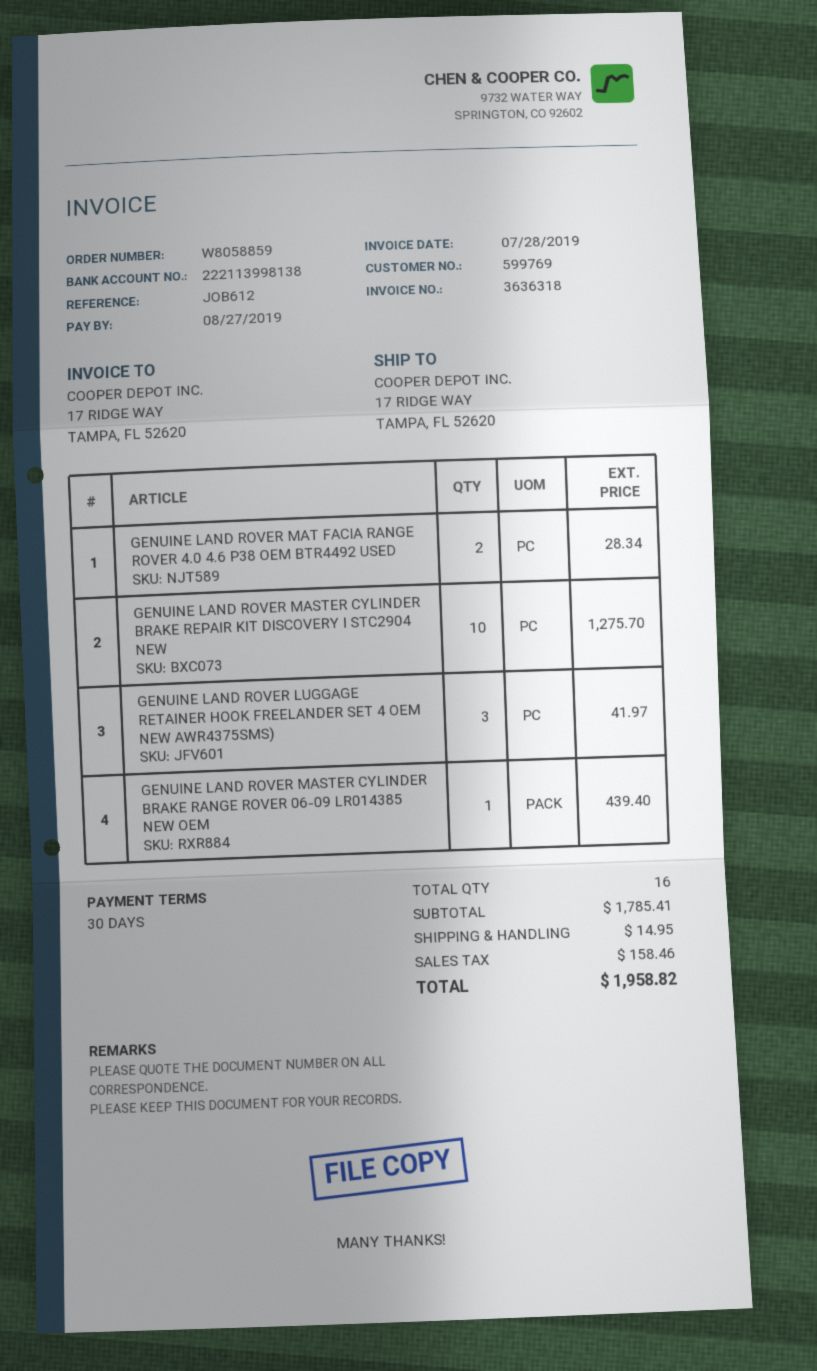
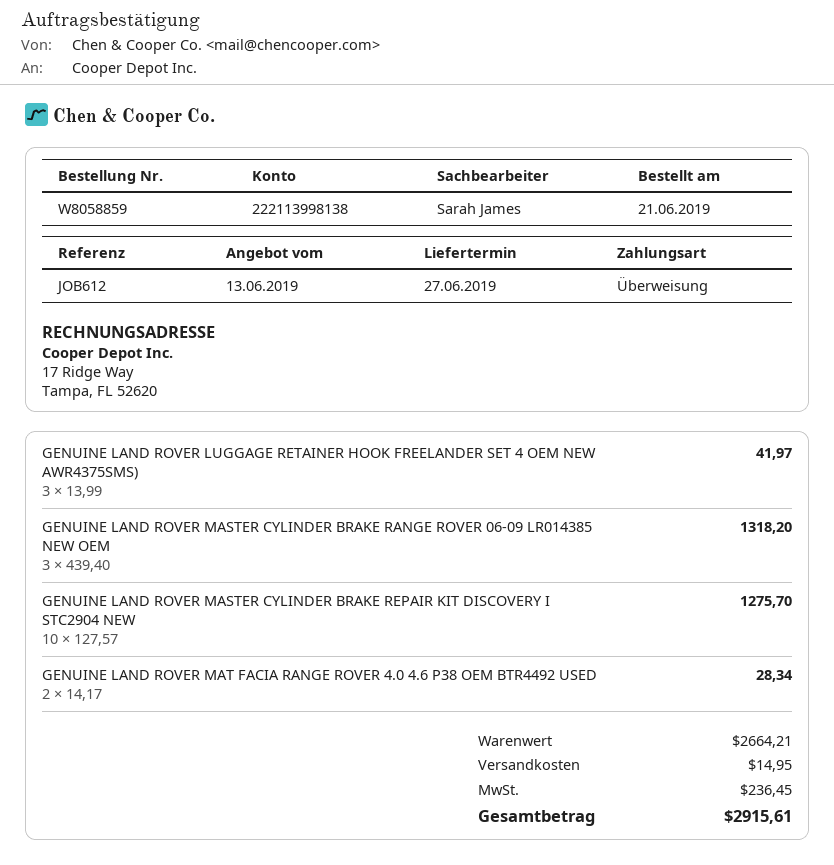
GENUINE LAND ROVER MASTER CYLINDER BRAKE RANGE ROVER 06-09 LR014385 NEW OEM: 1 for 439.40 -> 3 for 1318.20
subtotal: 1785.41 -> 2664.21
tax: 158.46 -> 236.45
total: 1958.82 -> 2915.61

